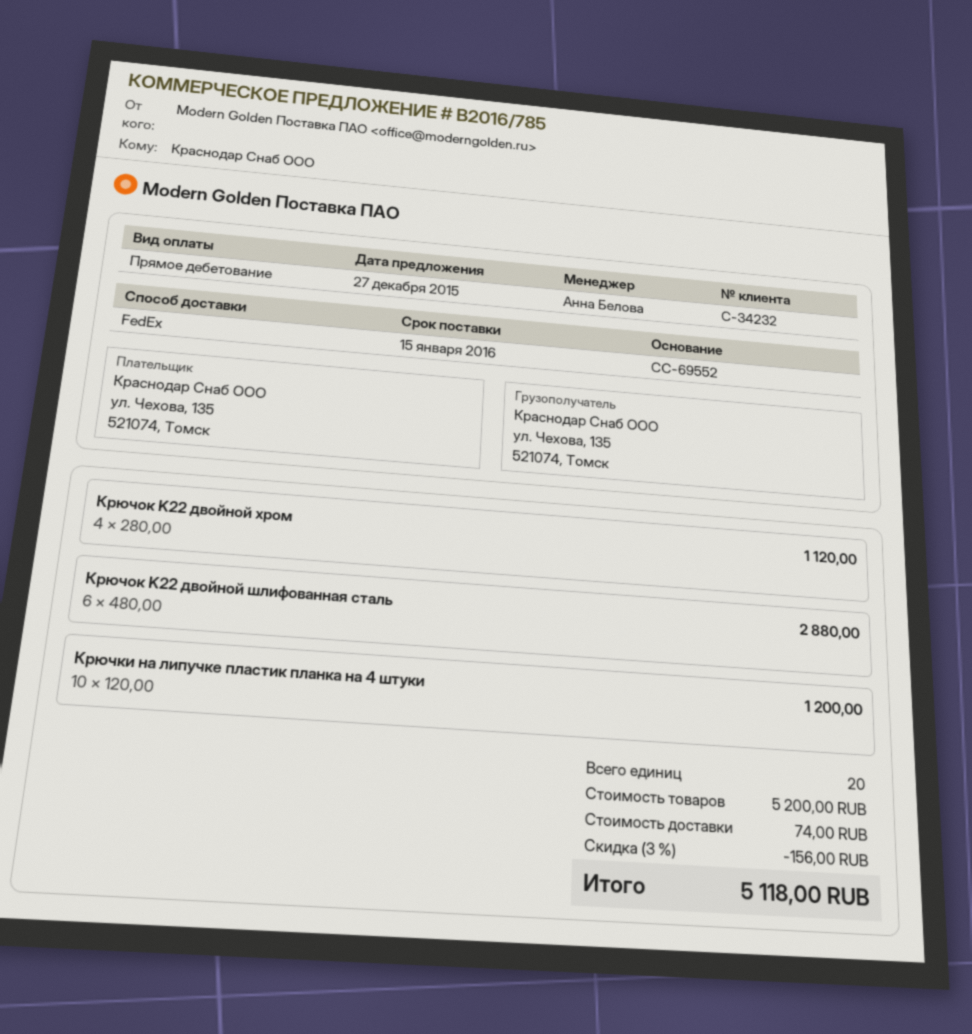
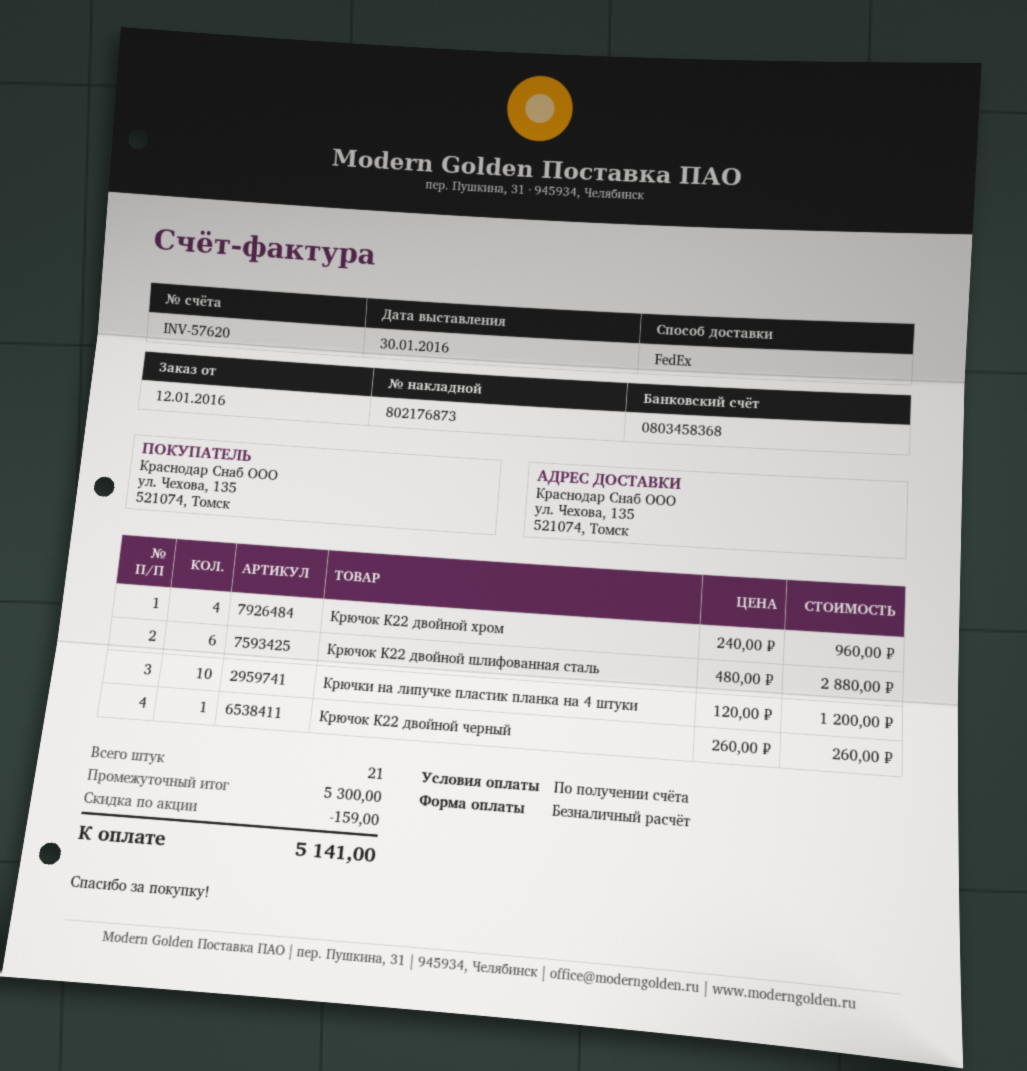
payment method: direct debit -> bank transfer
Крючок K22 двойной хром: 4 x 280.00 = 1120.00 -> 4 x 240.00 = 960.00
Крючок K22 двойной черный: none -> 1 x 260.00 = 260.00
total quantity: 20 -> 21
subtotal: 5200.00 -> 5300.00
discount: 156.00 -> 159.00
shipping: 74.00 -> none
total: 5118.00 -> 5141.00

